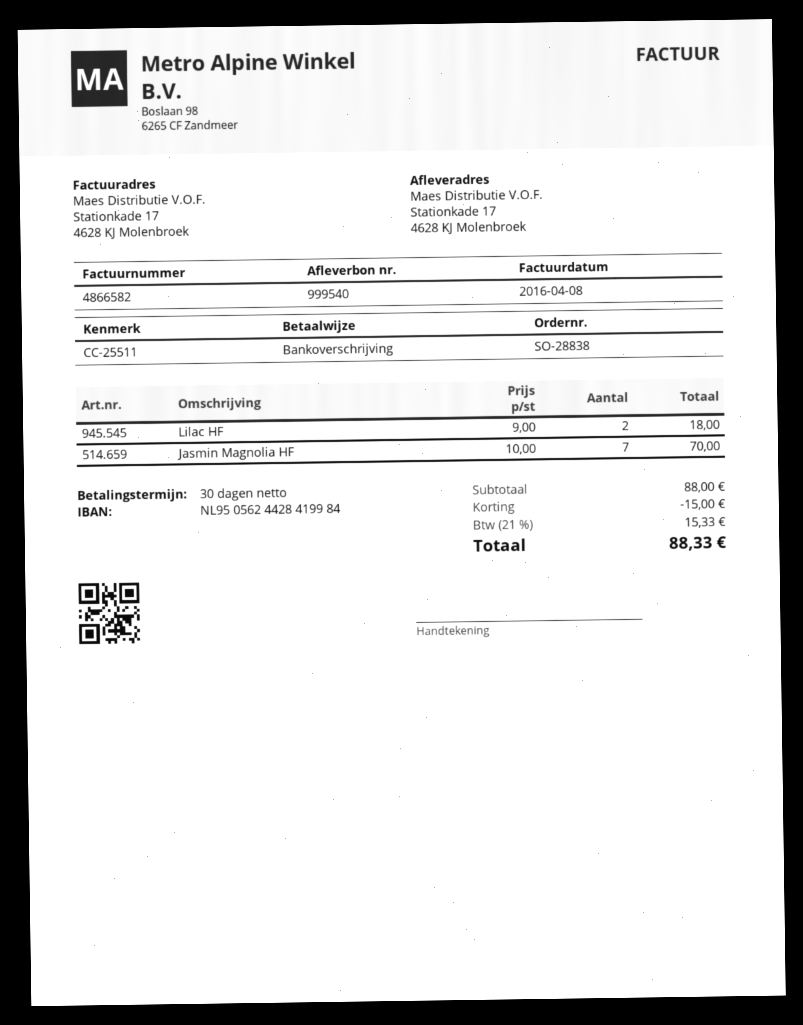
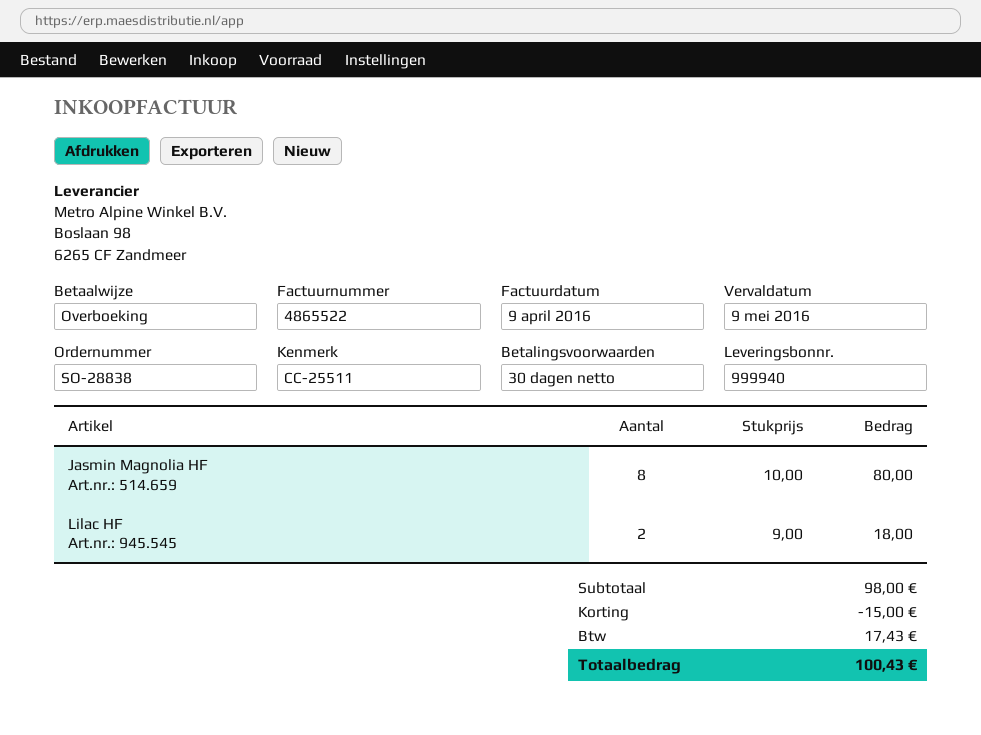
delivery note number: 999540 -> 999940
invoice number: 4866582 -> 4865522
invoice date: 2016-04-08 -> 2016-04-09
Jasmin Magnolia HF: 7 x 10.00 = 70.00 -> 8 x 10.00 = 80.00
subtotal: 88.00 -> 98.00
tax: 15.33 -> 17.43
total: 88.33 -> 100.43

